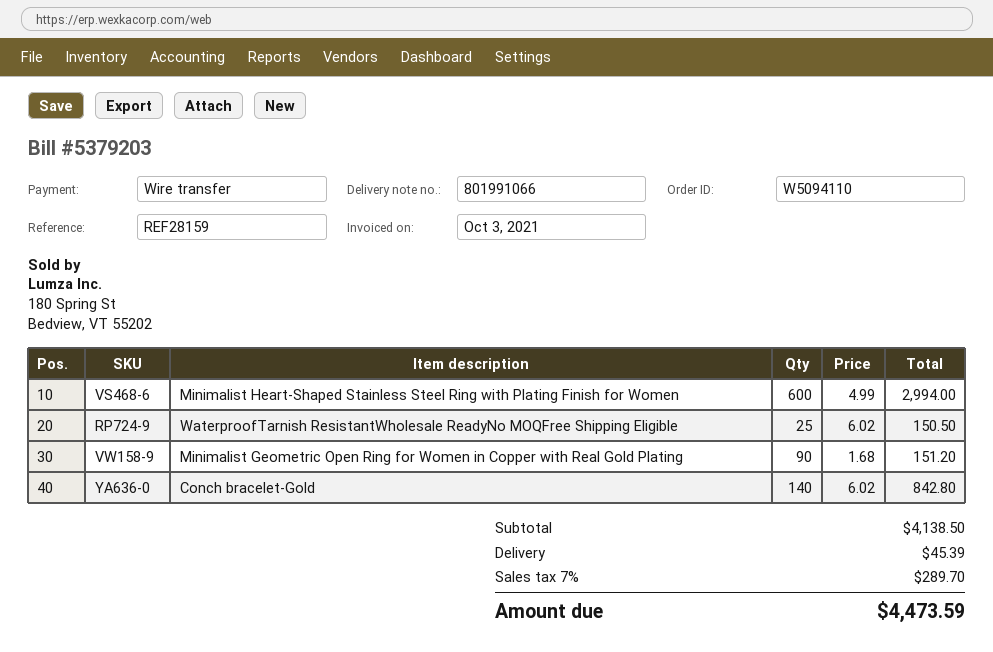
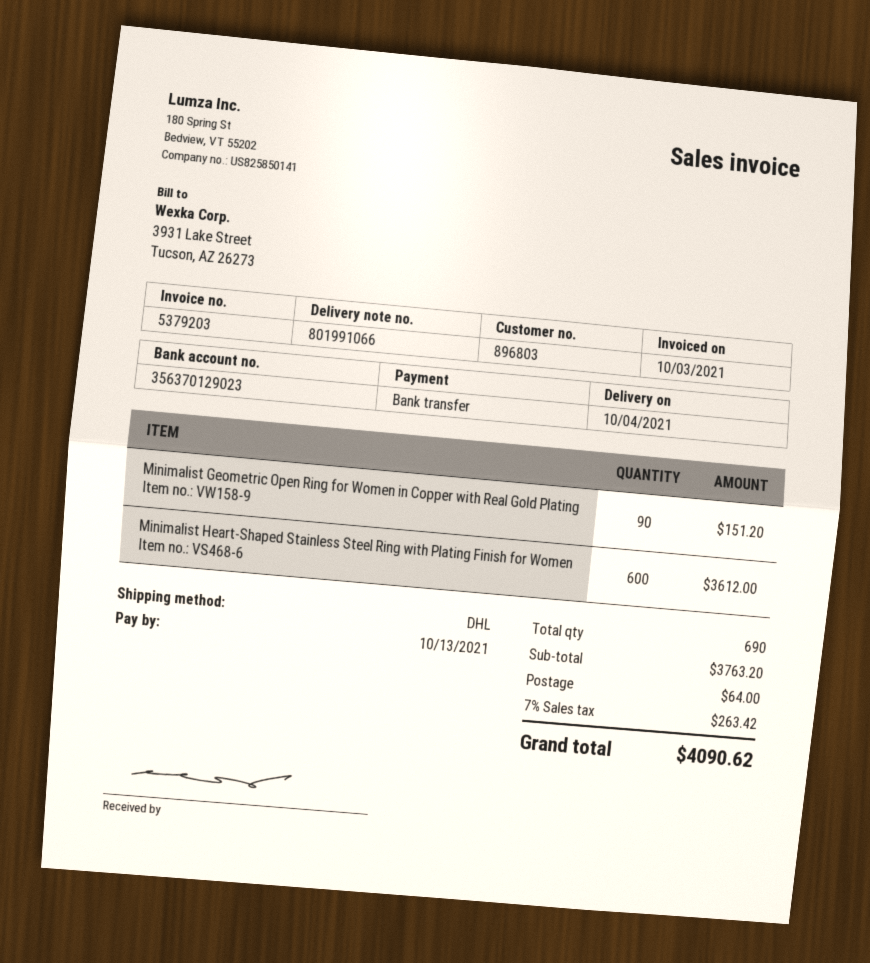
Minimalist Heart-Shaped Stainless Steel Ring with Plating Finish for Women: 600 for 2994.00 -> 600 for 3612.00
WaterproofTarnish ResistantWholesale ReadyNo MOQFree Shipping Eligible: 25 for 150.50 -> none
Conch bracelet-Gold: 140 for 842.80 -> none
subtotal: 4138.50 -> 3763.20
shipping: 45.39 -> 64.00
tax: 7% = 289.70 -> 7% = 263.42
total: 4473.59 -> 4090.62

